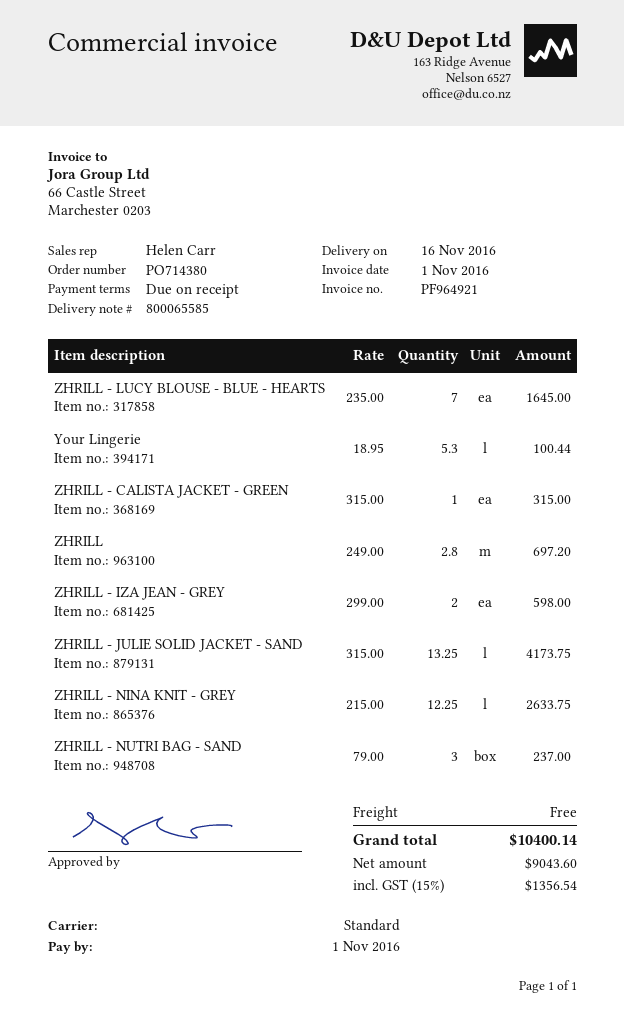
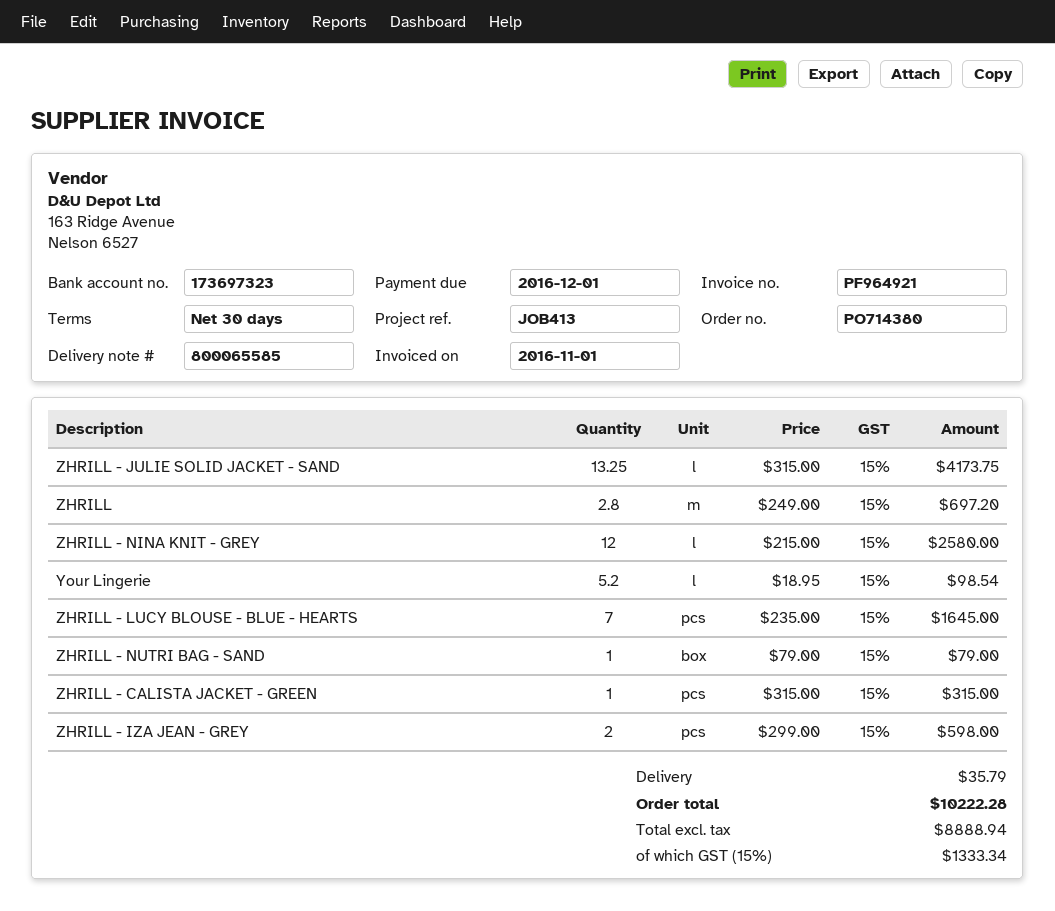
payment terms: on receipt -> 30 days
due date: 2016-11-01 -> 2016-12-01
Your Lingerie: 5.3 x 18.95 = 100.44 -> 5.2 x 18.95 = 98.54
ZHRILL - NINA KNIT - GREY: 12.25 x 215.00 = 2633.75 -> 12 x 215.00 = 2580.00
ZHRILL - NUTRI BAG - SAND: 3 x 79.00 = 237.00 -> 1 x 79.00 = 79.00
shipping: 0.00 -> 35.79
net: 9043.60 -> 8888.94
tax: 15% = 1356.54 -> 15% = 1333.34
total: 10400.14 -> 10222.28

